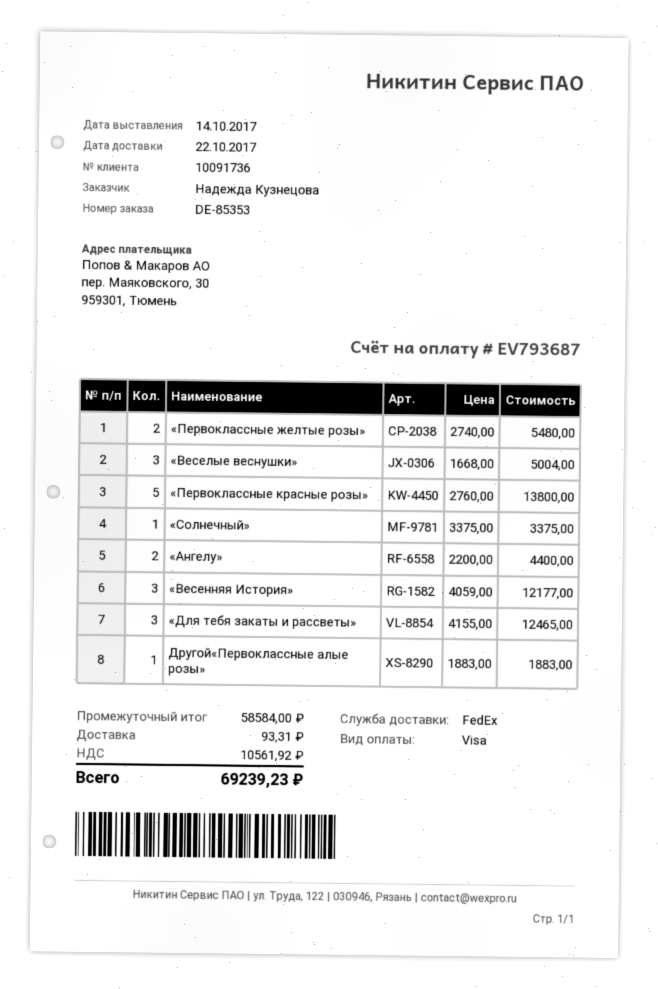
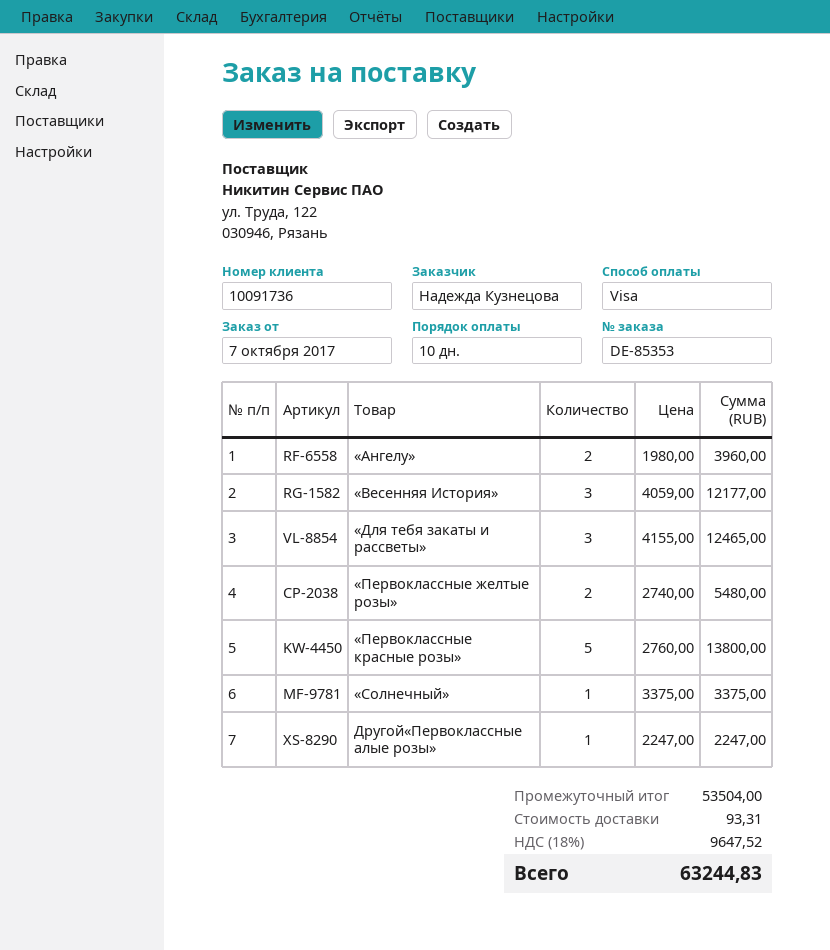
«Веселые веснушки»: 3 x 1668.00 = 5004.00 -> none
«Ангелу»: 2 x 2200.00 = 4400.00 -> 2 x 1980.00 = 3960.00
Другой«Первоклассные алые розы»: 1 x 1883.00 = 1883.00 -> 1 x 2247.00 = 2247.00
subtotal: 58584.00 -> 53504.00
tax: 10561.92 -> 9647.52
total: 69239.23 -> 63244.83

